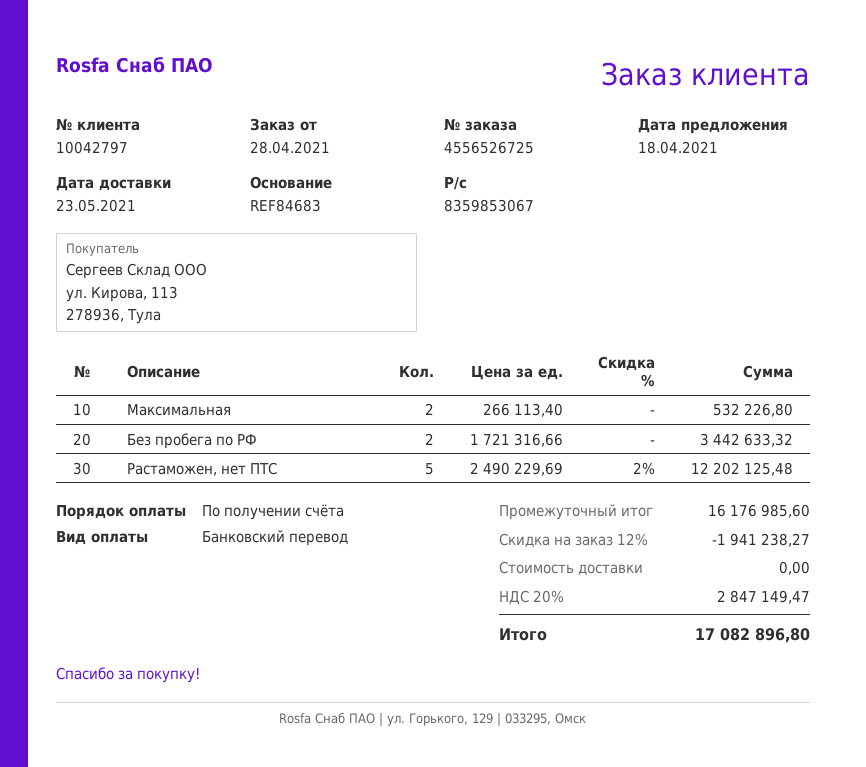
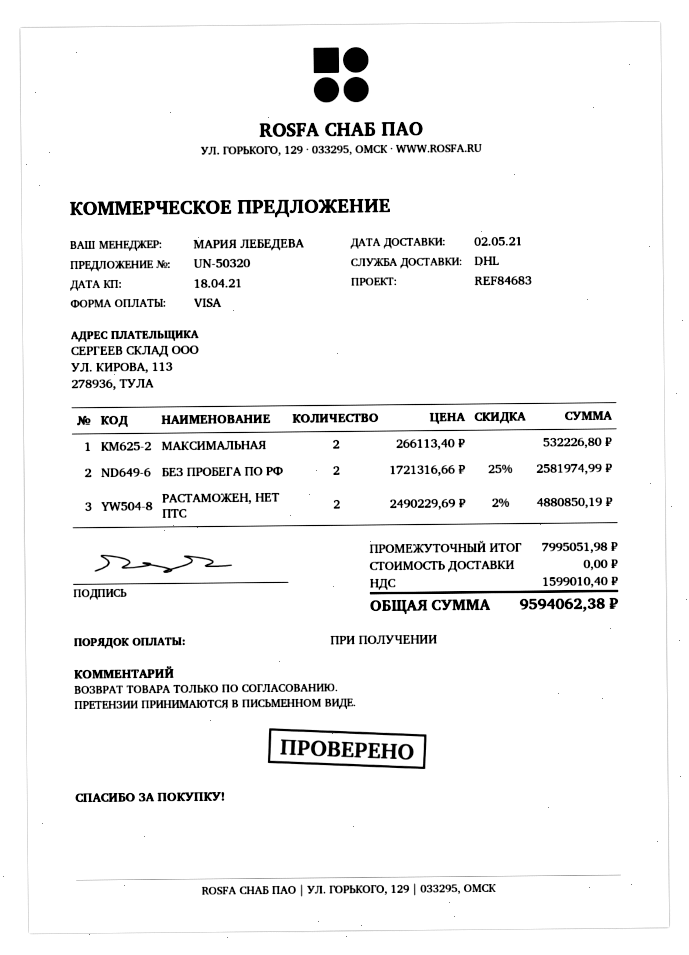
delivery date: 2021-05-23 -> 2021-05-02
payment method: bank transfer -> Visa
Без пробега по РФ: 2 x 1721316.66 = 3442633.32 -> 2 x 1721316.66 - 25% = 2581974.99
Растаможен, нет ПТС: 5 x 2490229.69 - 2% = 12202125.48 -> 2 x 2490229.69 - 2% = 4880850.19
subtotal: 16176985.60 -> 7995051.98
discount: 12% = 1941238.27 -> none
tax: 2847149.47 -> 1599010.40
total: 17082896.80 -> 9594062.38

